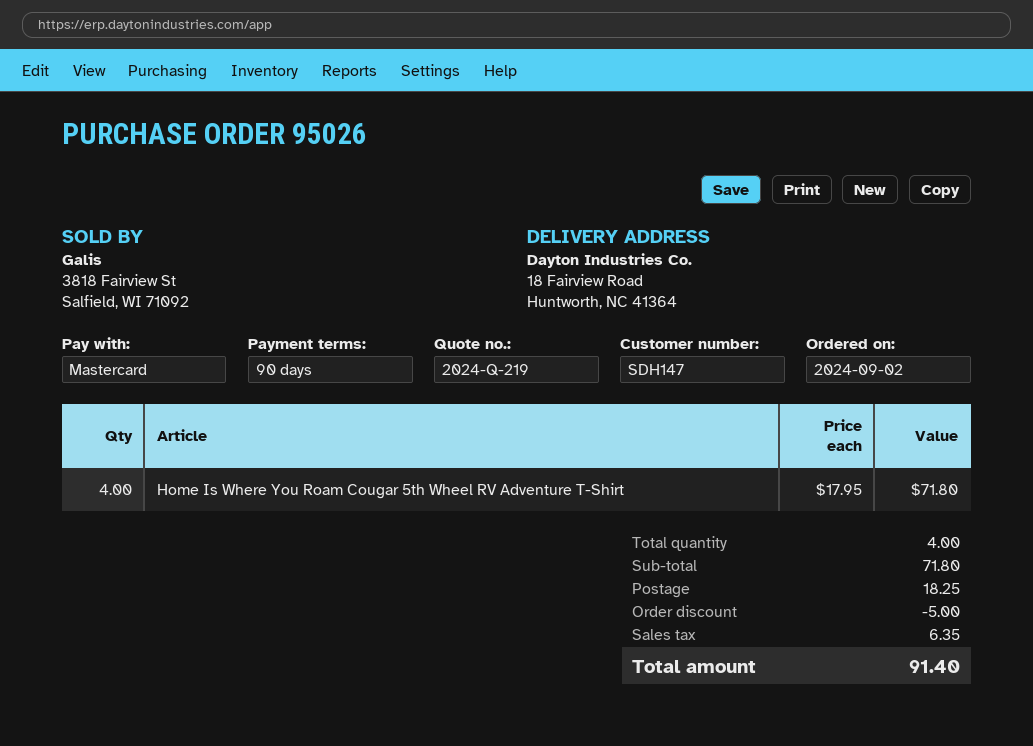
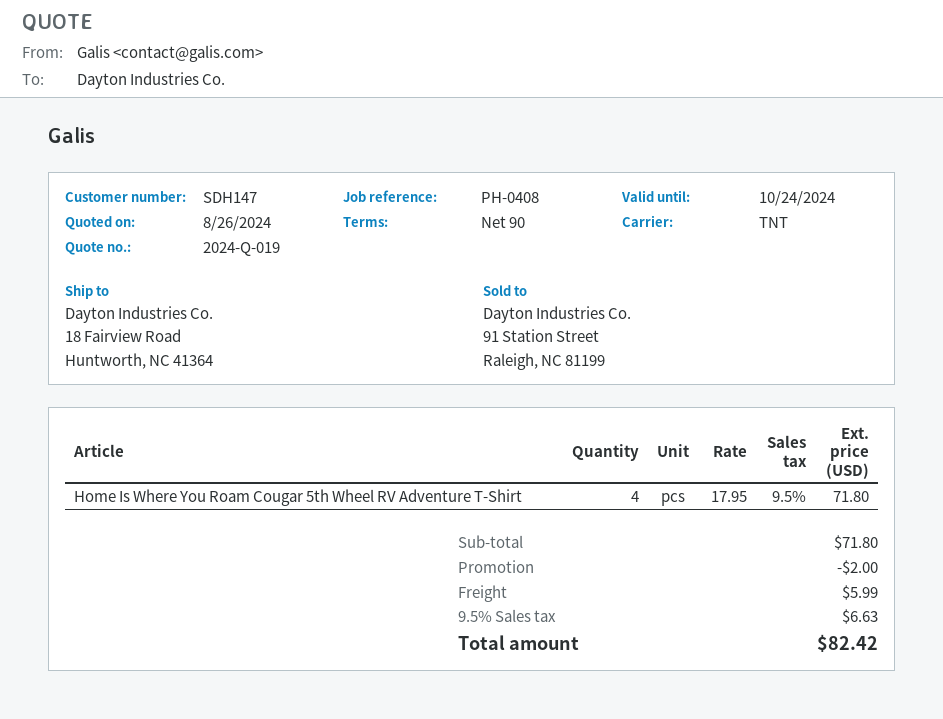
quote number: 2024-Q-219 -> 2024-Q-019
discount: 5.00 -> 2.00
shipping: 18.25 -> 5.99
tax: 6.35 -> 6.63
total: 91.40 -> 82.42

